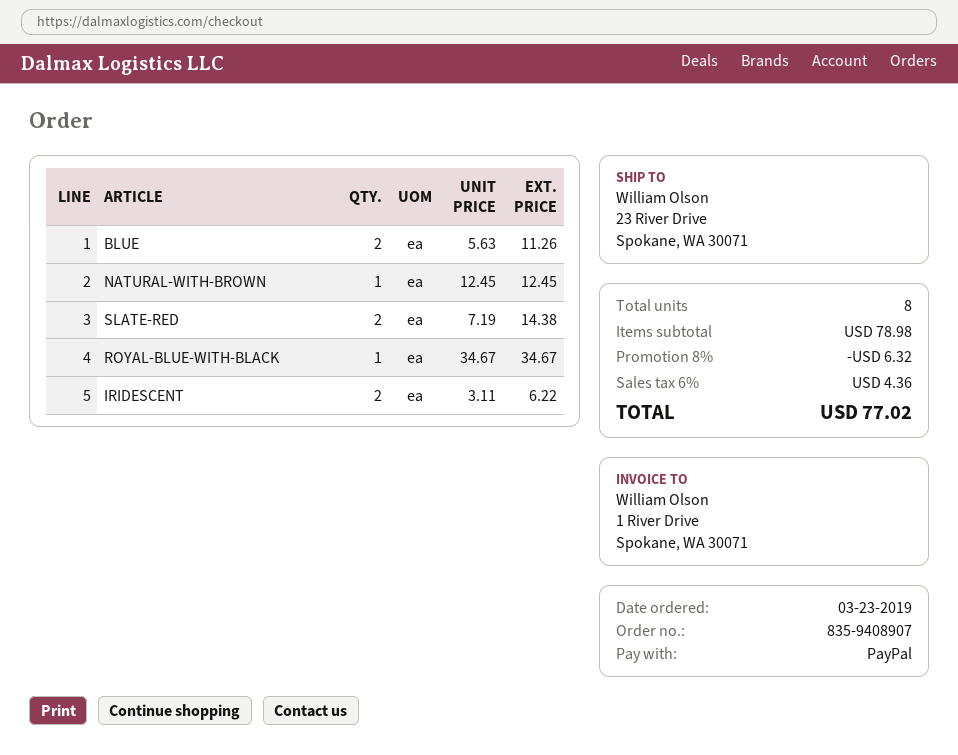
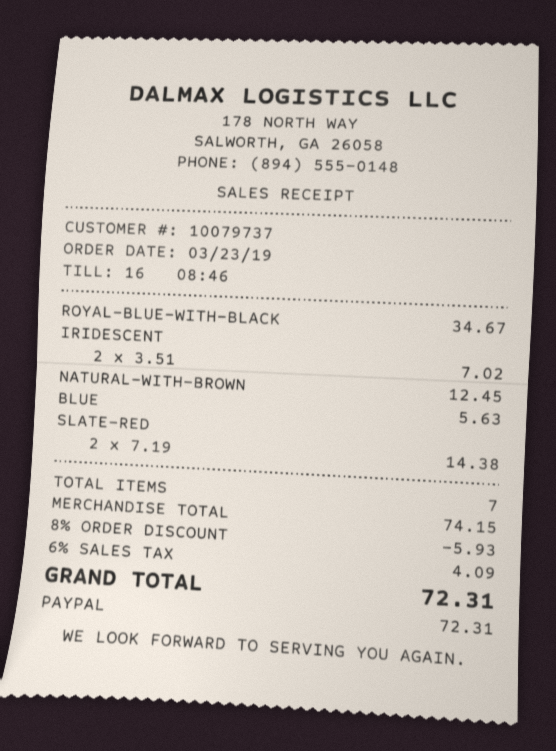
BLUE: 2 x 5.63 = 11.26 -> 1 x 5.63 = 5.63
IRIDESCENT: 2 x 3.11 = 6.22 -> 2 x 3.51 = 7.02
total quantity: 8 -> 7
subtotal: 78.98 -> 74.15
discount: 8% = 6.32 -> 8% = 5.93
tax: 6% = 4.36 -> 6% = 4.09
total: 77.02 -> 72.31

